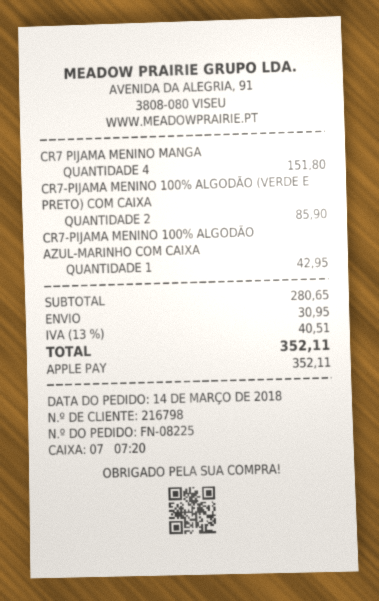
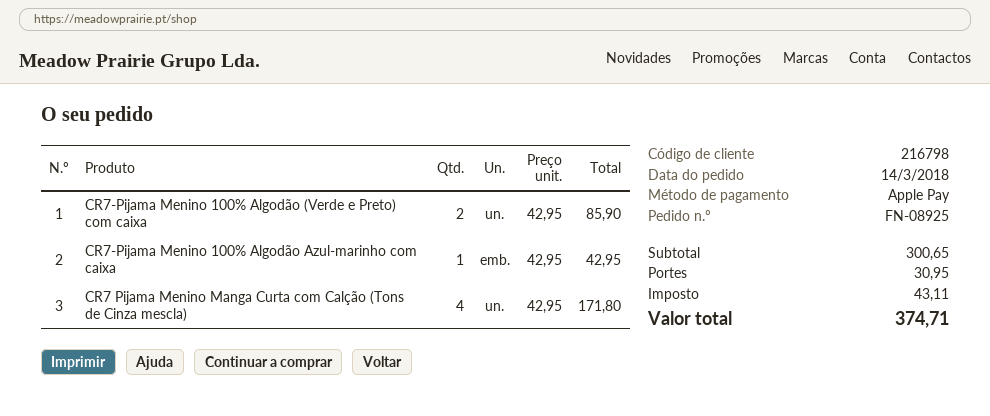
order number: FN-08225 -> FN-08925
CR7 PIJAMA MENINO MANGA: 4 for 151.80 -> 4 for 171.80
subtotal: 280.65 -> 300.65
tax: 40.51 -> 43.11
total: 352.11 -> 374.71

